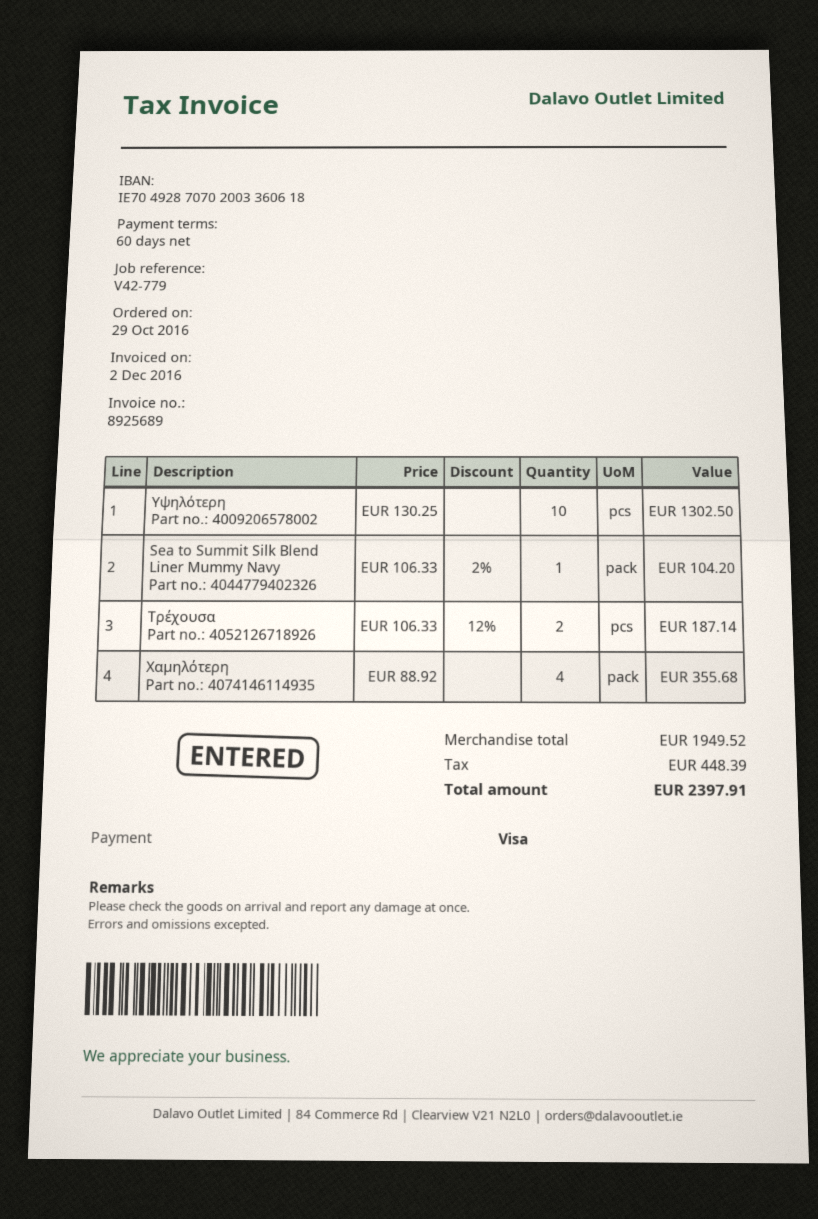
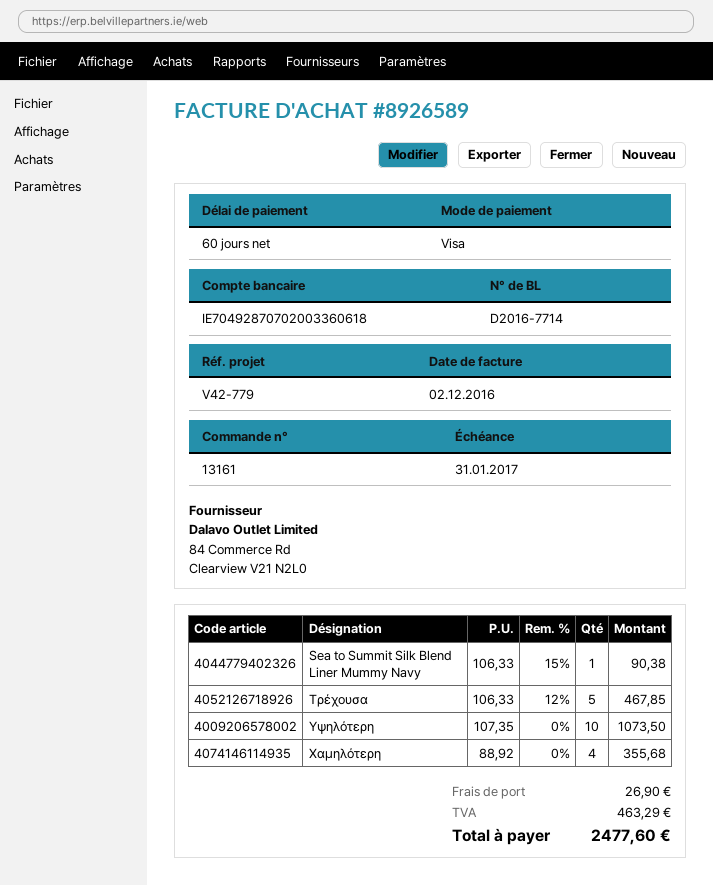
invoice number: 8925689 -> 8926589
Υψηλότερη: 10 x 130.25 = 1302.50 -> 10 x 107.35 = 1073.50
Sea to Summit Silk Blend Liner Mummy Navy: 1 x 106.33 - 2% = 104.20 -> 1 x 106.33 - 15% = 90.38
Τρέχουσα: 2 x 106.33 - 12% = 187.14 -> 5 x 106.33 - 12% = 467.85
shipping: none -> 26.90
tax: 448.39 -> 463.29
total: 2397.91 -> 2477.60

